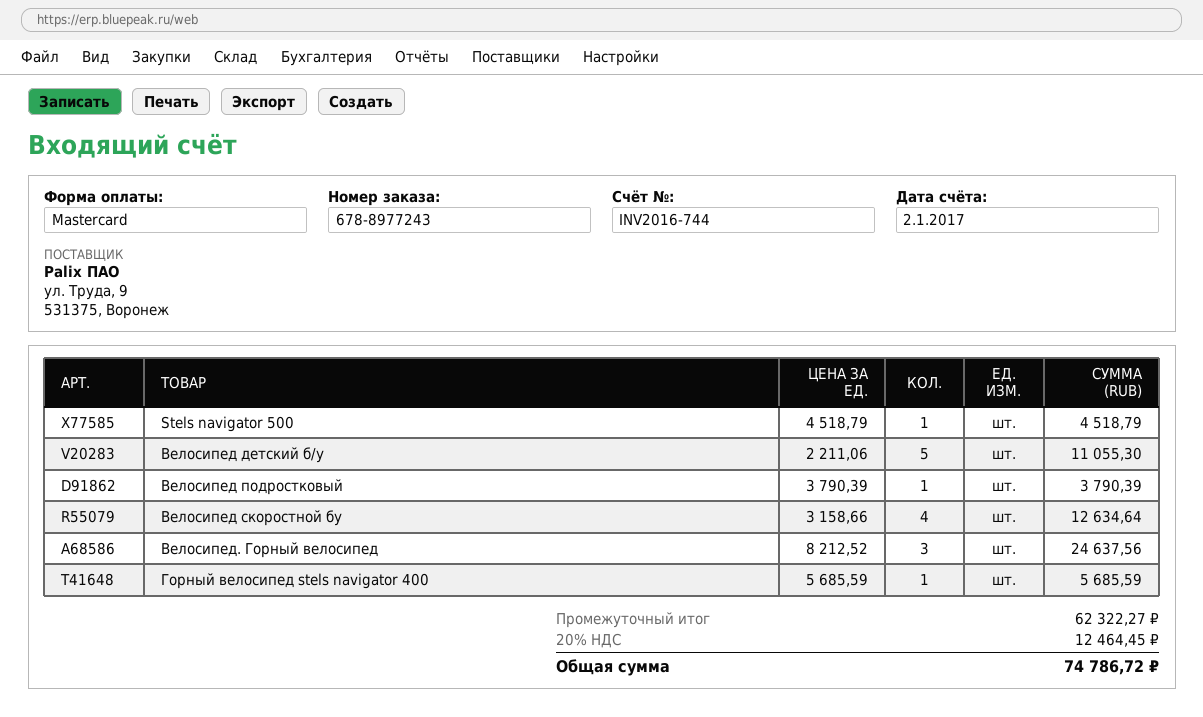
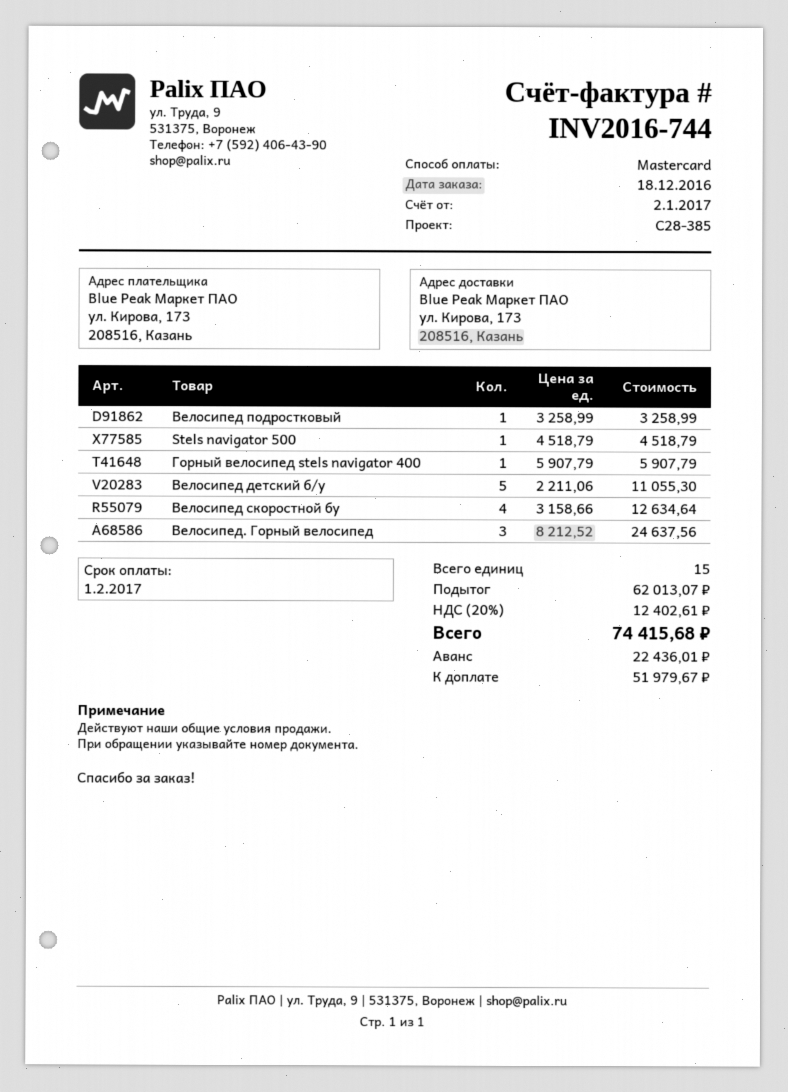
Велосипед подростковый: 1 x 3790.39 = 3790.39 -> 1 x 3258.99 = 3258.99
Горный велосипед stels navigator 400: 1 x 5685.59 = 5685.59 -> 1 x 5907.79 = 5907.79
subtotal: 62322.27 -> 62013.07
tax: 20% = 12464.45 -> 20% = 12402.61
total: 74786.72 -> 74415.68

